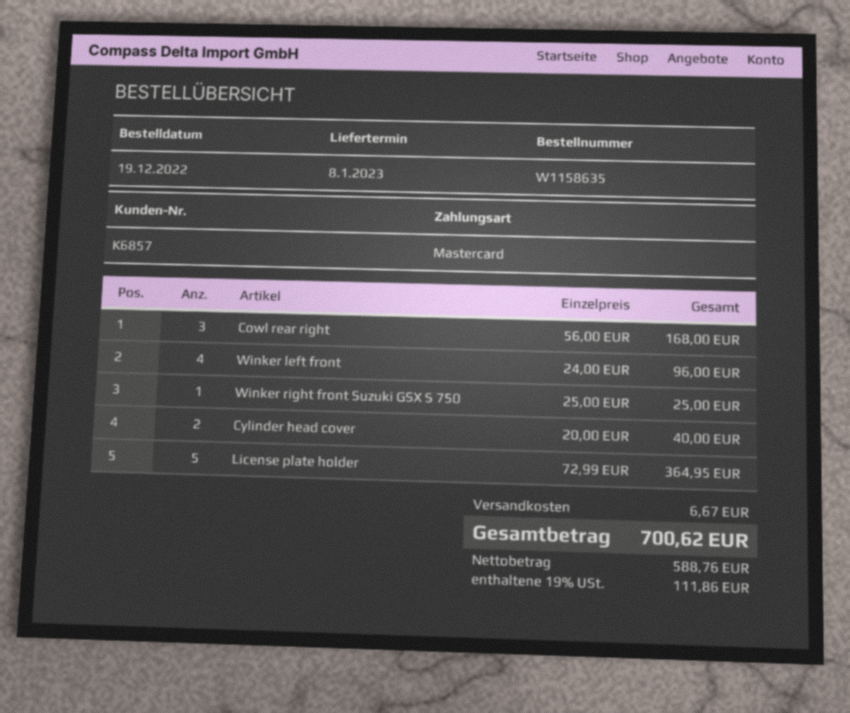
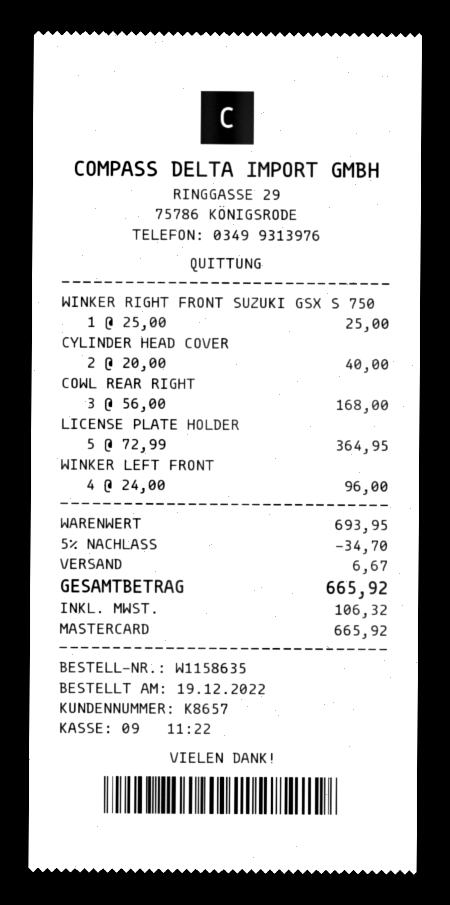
customer number: K6857 -> K8657
discount: none -> 5% = 34.70
tax: 111.86 -> 106.32
total: 700.62 -> 665.92

